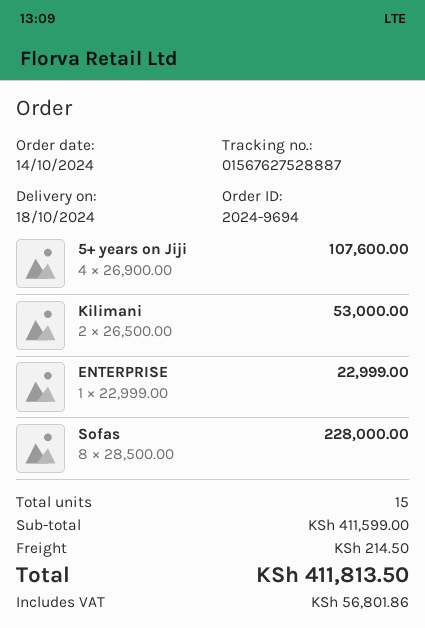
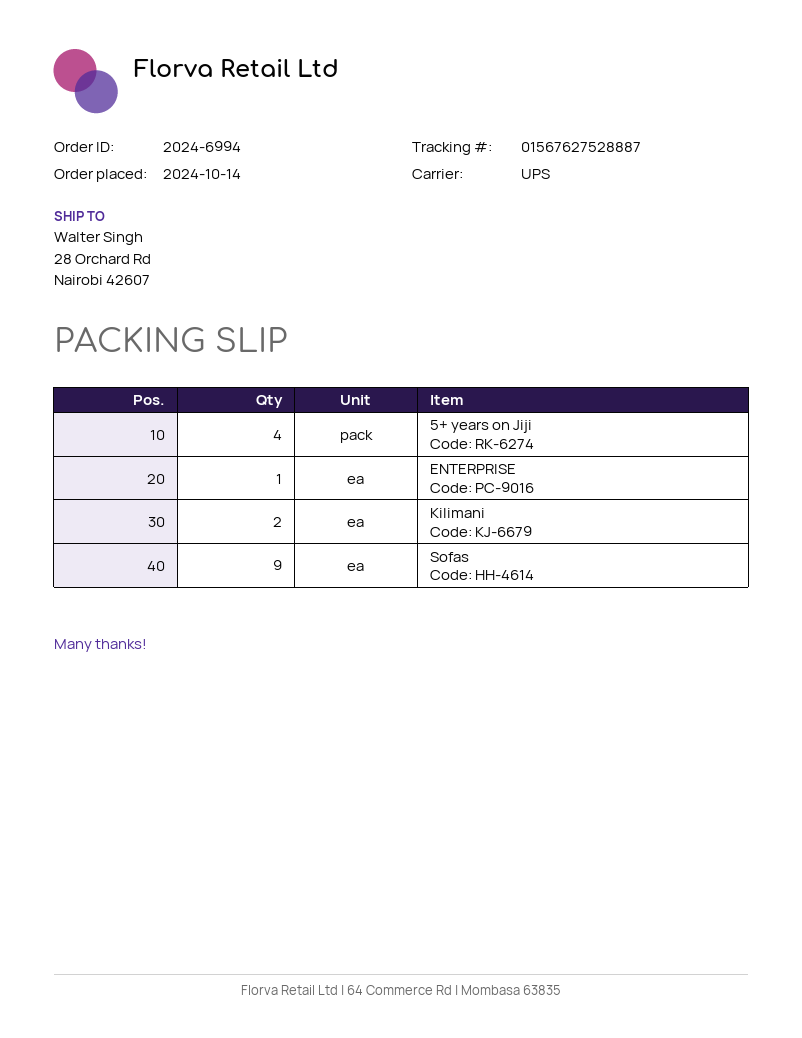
order number: 2024-9694 -> 2024-6994
Sofas: 8 -> 9

